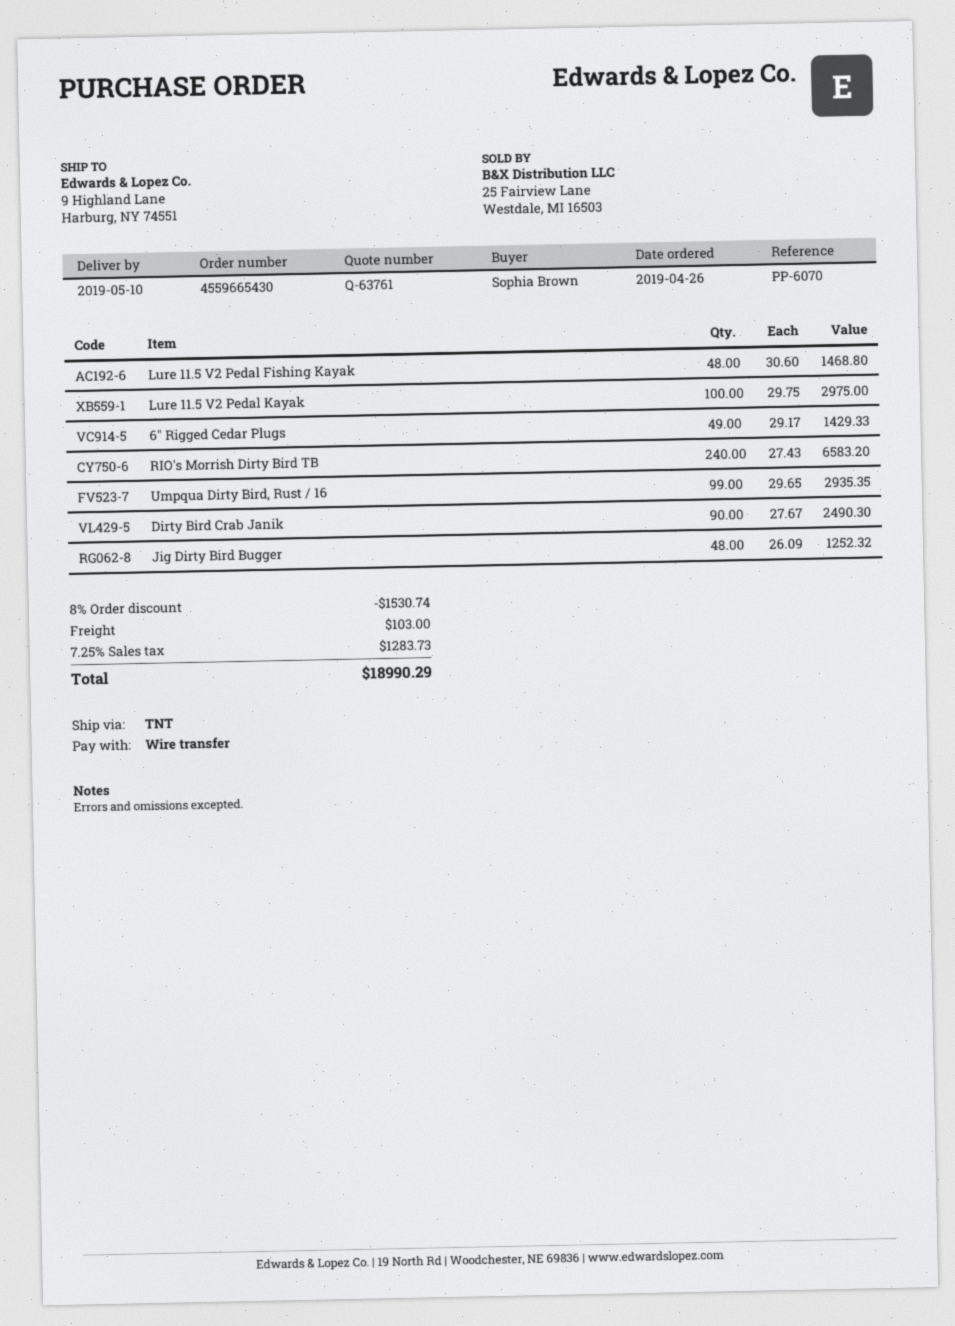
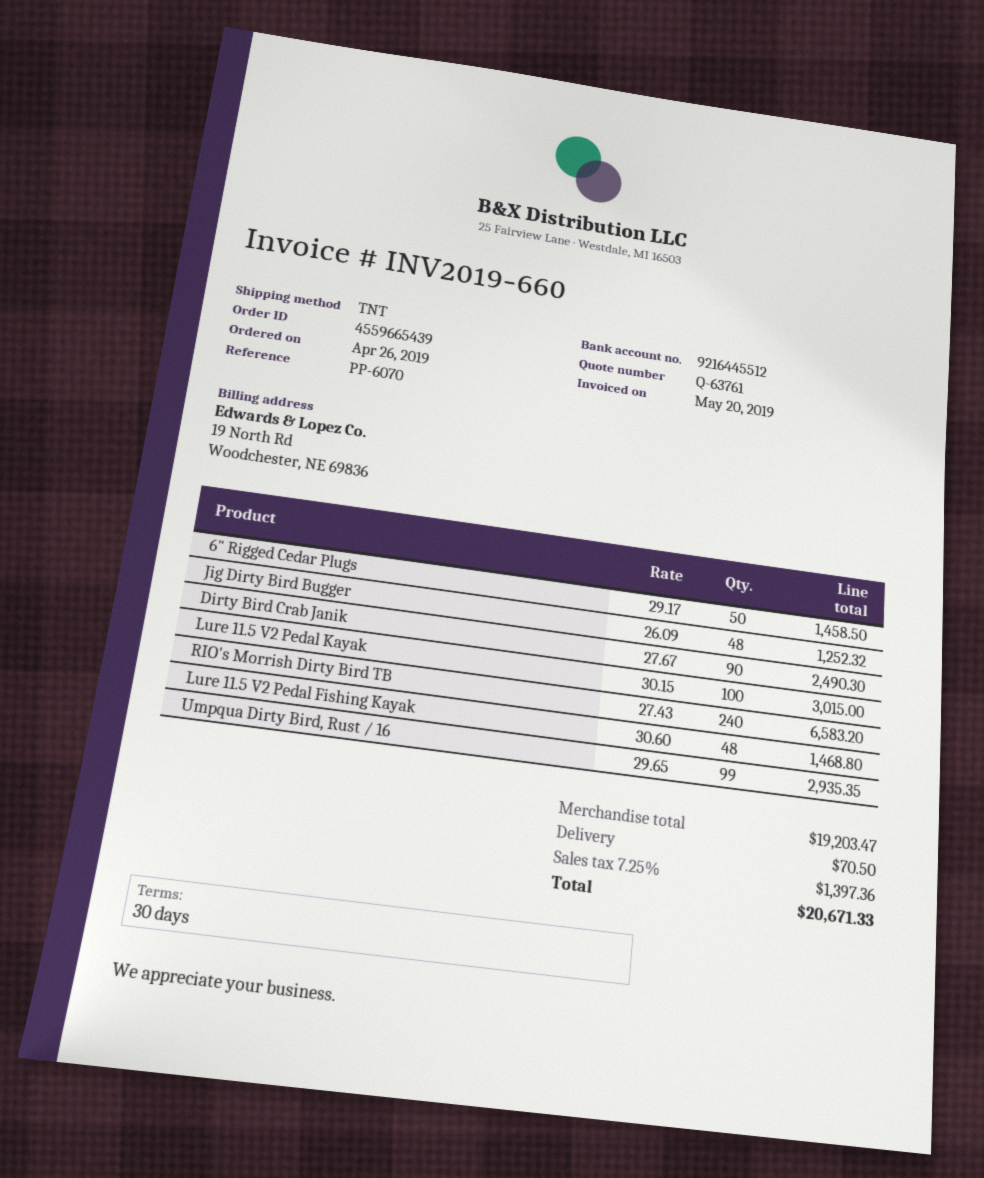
order number: 4559665430 -> 4559665439
Lure 11.5 V2 Pedal Kayak: 100 x 29.75 = 2975.00 -> 100 x 30.15 = 3015.00
6" Rigged Cedar Plugs: 49 x 29.17 = 1429.33 -> 50 x 29.17 = 1458.50
discount: 8% = 1530.74 -> none
shipping: 103.00 -> 70.50
tax: 7.25% = 1283.73 -> 7.25% = 1397.36
total: 18990.29 -> 20671.33

